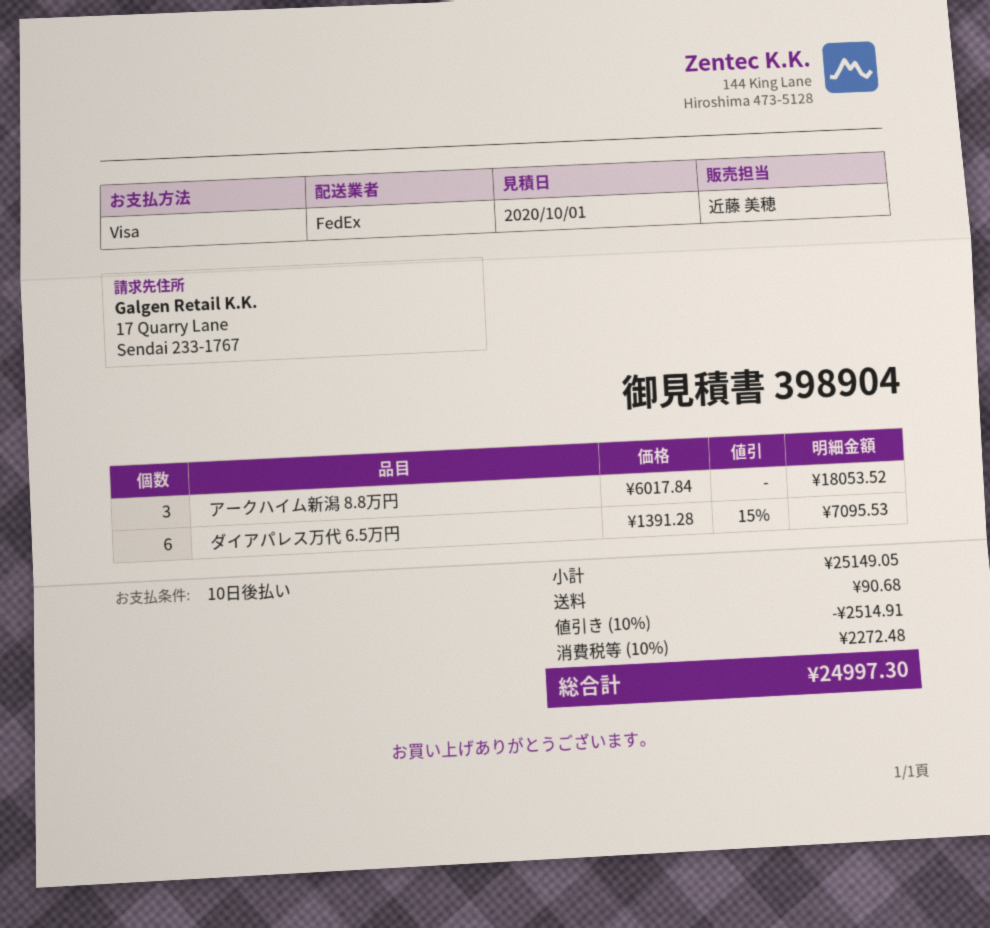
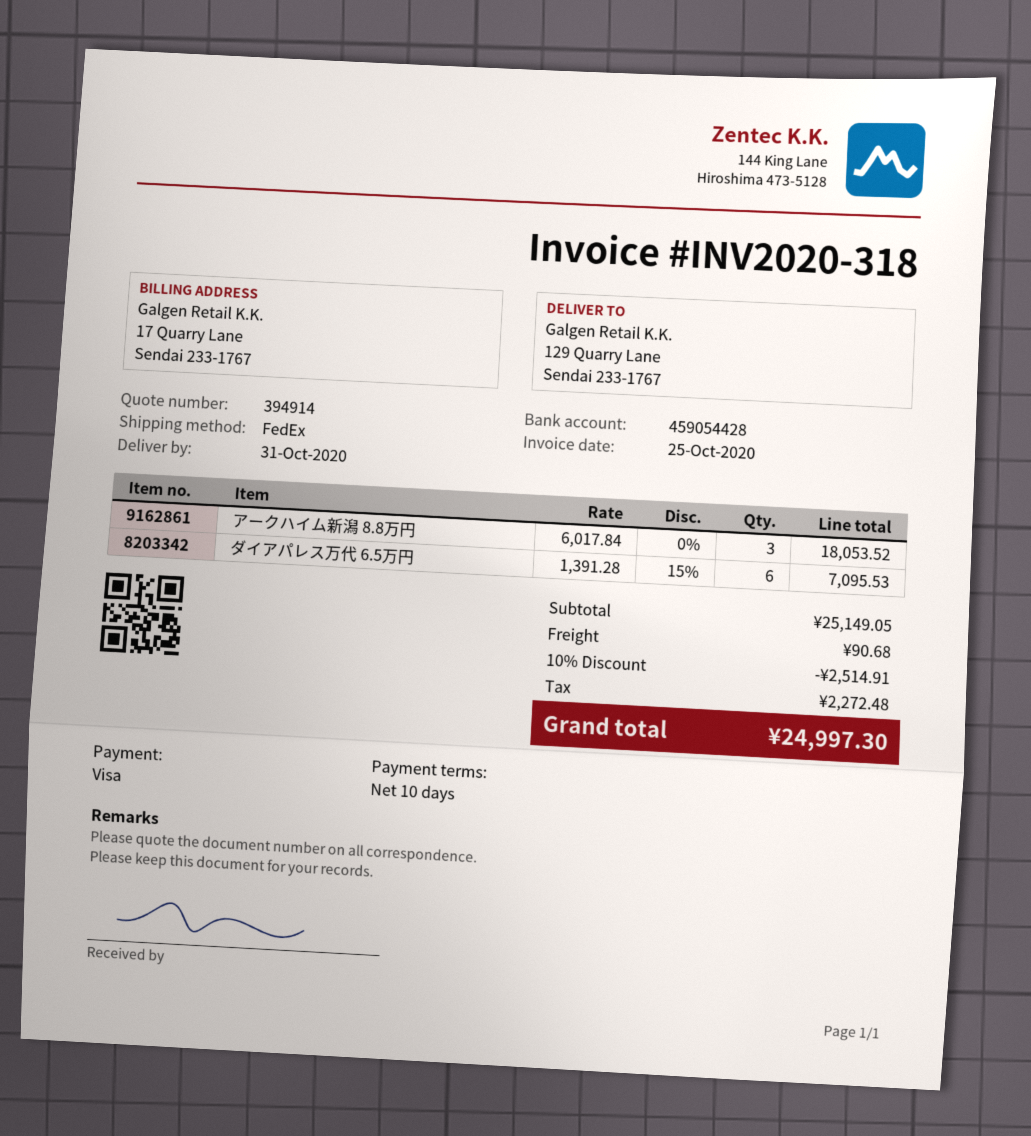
quote number: 398904 -> 394914

